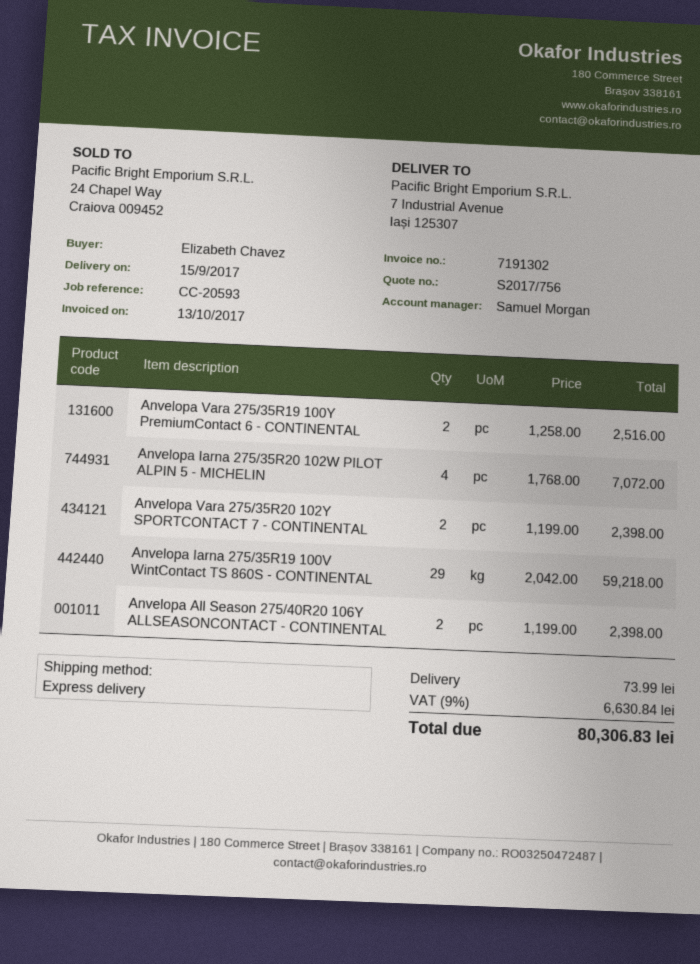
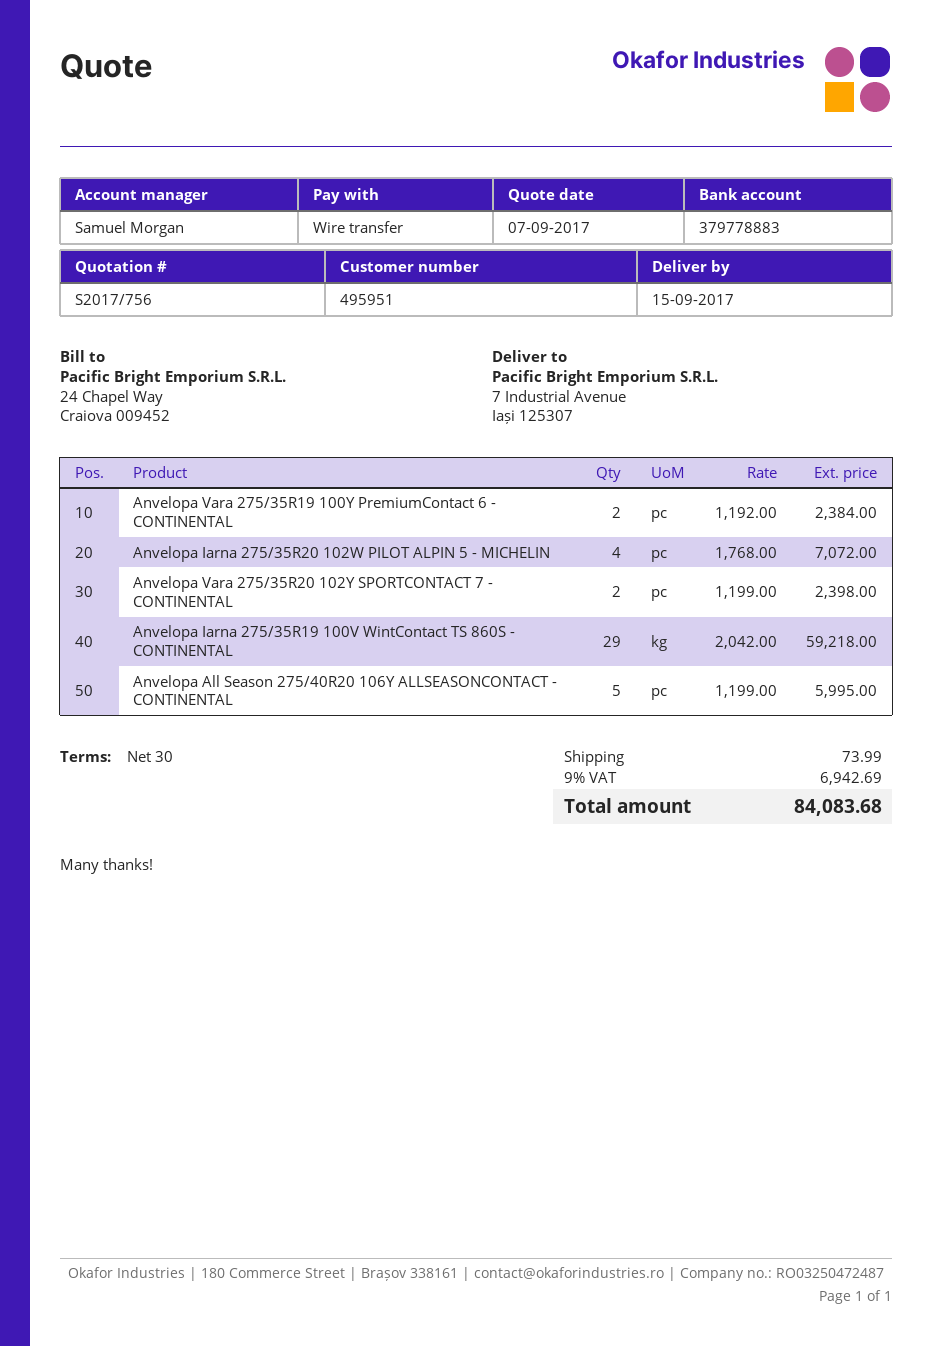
Anvelopa Vara 275/35R19 100Y PremiumContact 6 - CONTINENTAL: 2 x 1258.00 = 2516.00 -> 2 x 1192.00 = 2384.00
Anvelopa All Season 275/40R20 106Y ALLSEASONCONTACT - CONTINENTAL: 2 x 1199.00 = 2398.00 -> 5 x 1199.00 = 5995.00
tax: 9% = 6630.84 -> 9% = 6942.69
total: 80306.83 -> 84083.68

